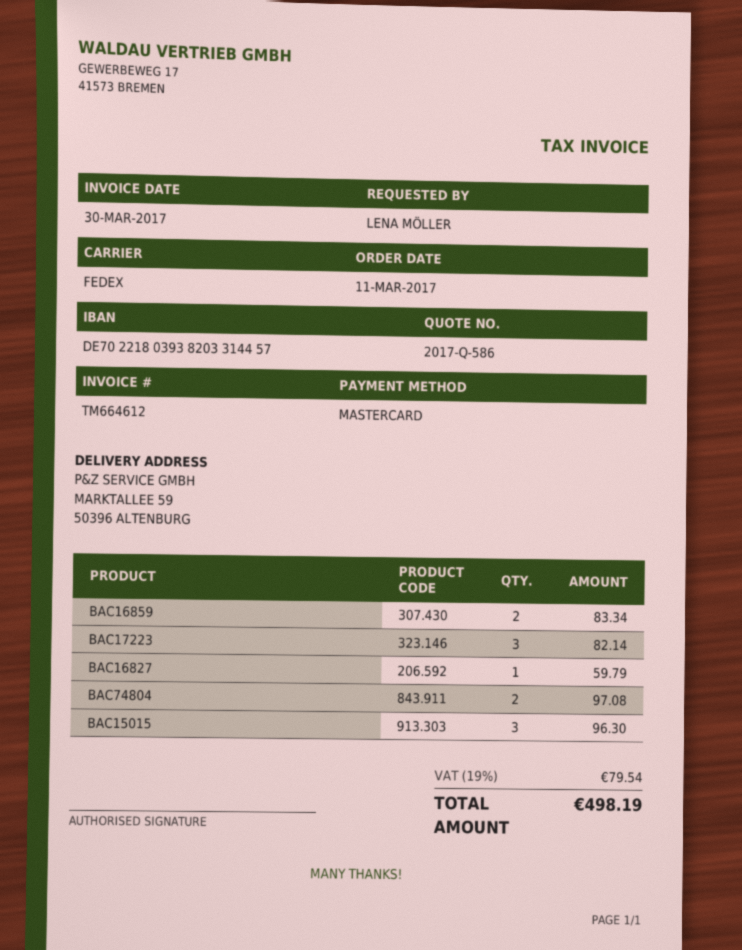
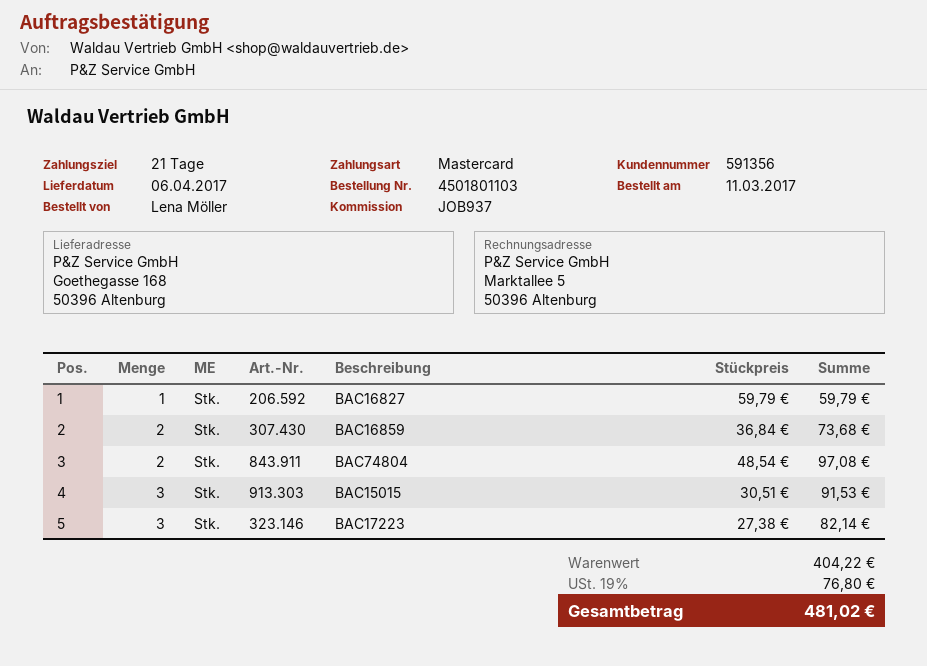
ship to: MARKTALLEE 59, 50396 ALTENBURG -> Goethegasse 168, 50396 Altenburg
BAC16859: 2 for 83.34 -> 2 for 73.68
BAC15015: 3 for 96.30 -> 3 for 91.53
tax: 19% = 79.54 -> 19% = 76.80
total: 498.19 -> 481.02

